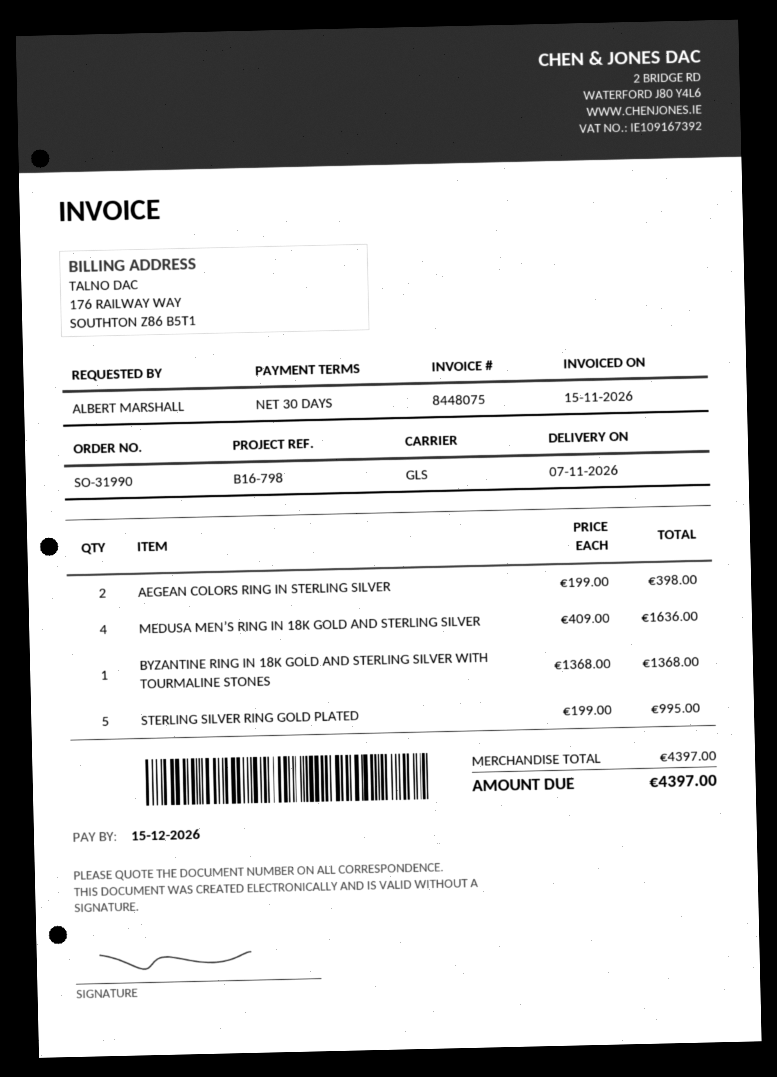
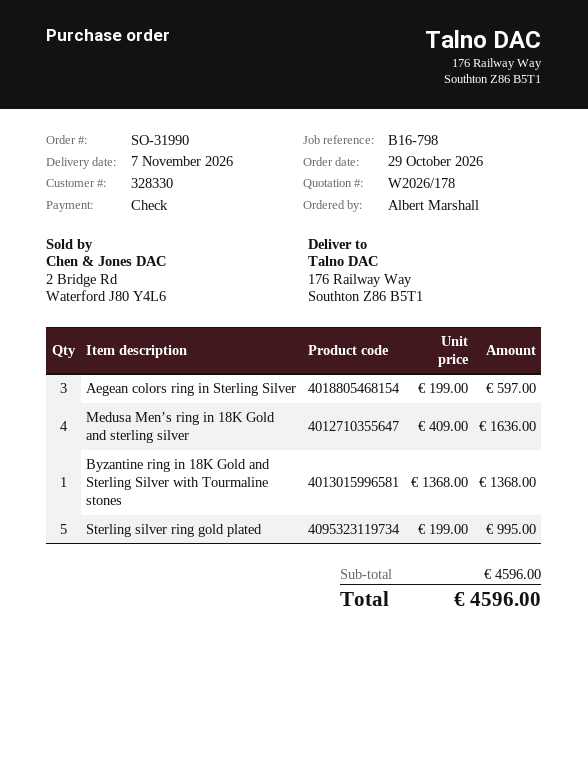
AEGEAN COLORS RING IN STERLING SILVER: 2 x 199.00 = 398.00 -> 3 x 199.00 = 597.00
subtotal: 4397.00 -> 4596.00
total: 4397.00 -> 4596.00

